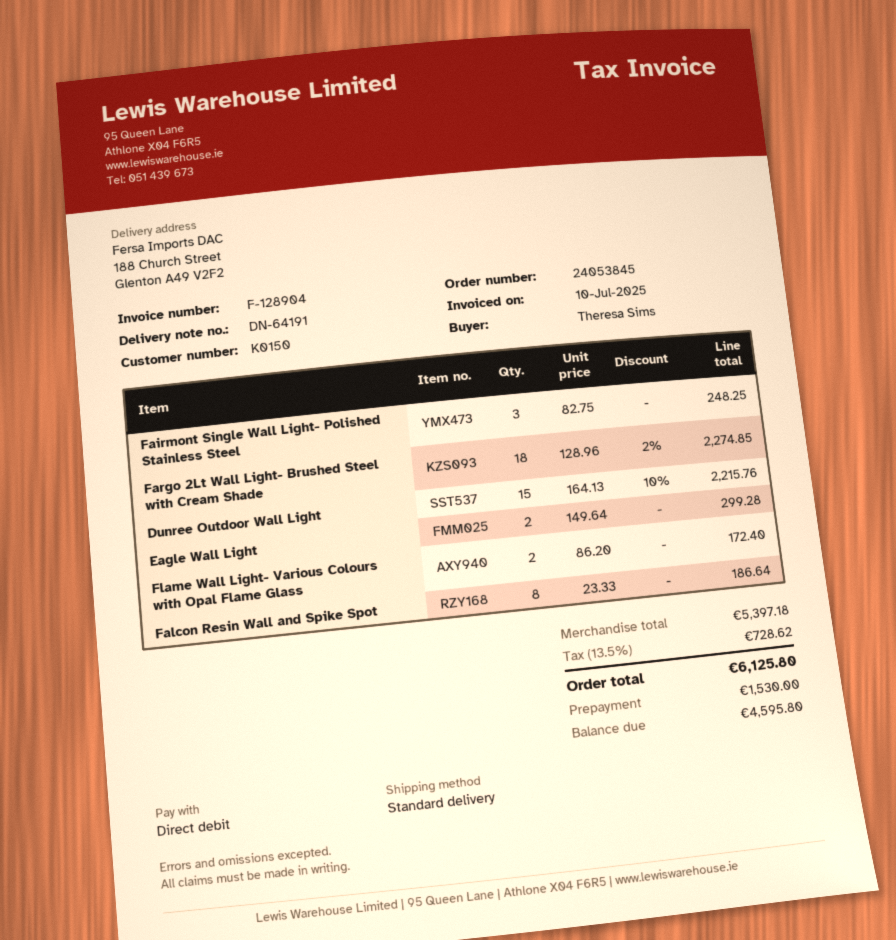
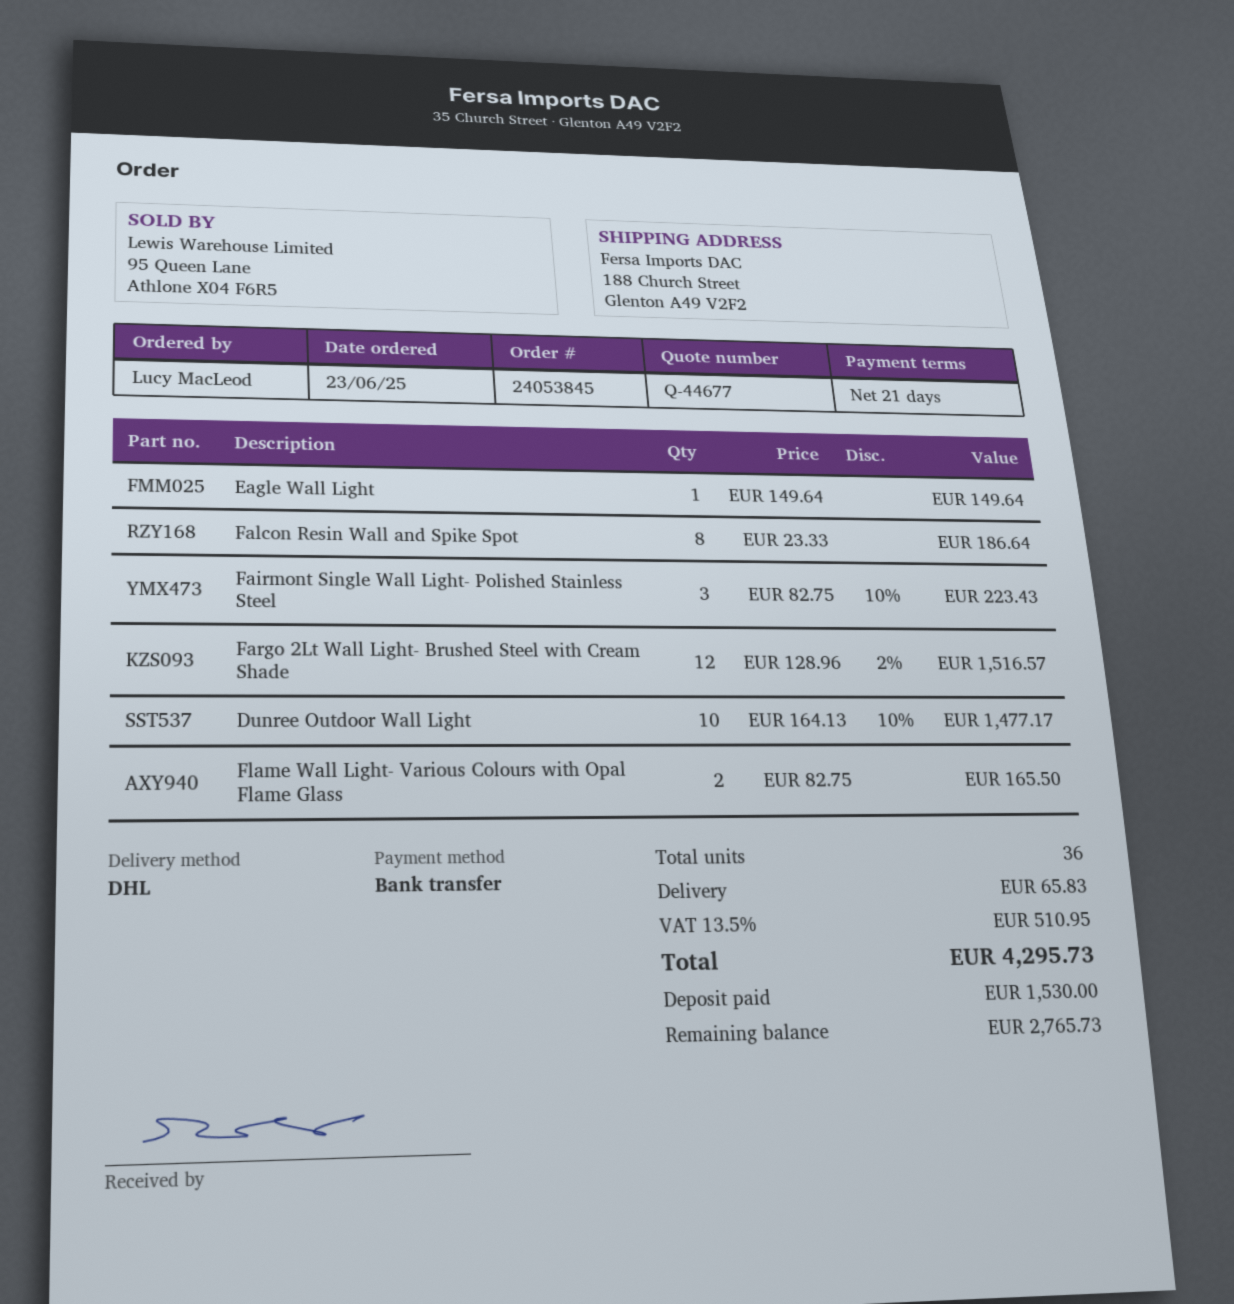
ordered by: Theresa Sims -> Lucy MacLeod
payment method: direct debit -> bank transfer
shipping method: standard -> DHL
Fairmont Single Wall Light- Polished Stainless Steel: 3 x 82.75 = 248.25 -> 3 x 82.75 - 10% = 223.43
Fargo 2Lt Wall Light- Brushed Steel with Cream Shade: 18 x 128.96 - 2% = 2274.85 -> 12 x 128.96 - 2% = 1516.57
Dunree Outdoor Wall Light: 15 x 164.13 - 10% = 2215.76 -> 10 x 164.13 - 10% = 1477.17
Eagle Wall Light: 2 x 149.64 = 299.28 -> 1 x 149.64 = 149.64
Flame Wall Light- Various Colours with Opal Flame Glass: 2 x 86.20 = 172.40 -> 2 x 82.75 = 165.50
shipping: none -> 65.83
tax: 13.5% = 728.62 -> 13.5% = 510.95
total: 6125.80 -> 4295.73
balance: 4595.80 -> 2765.73

